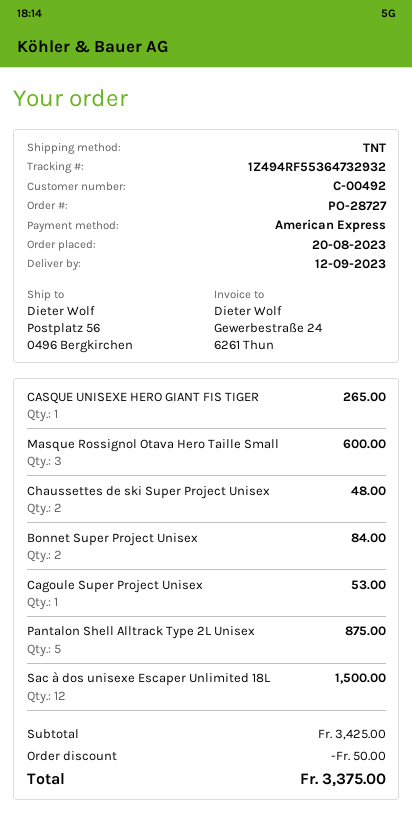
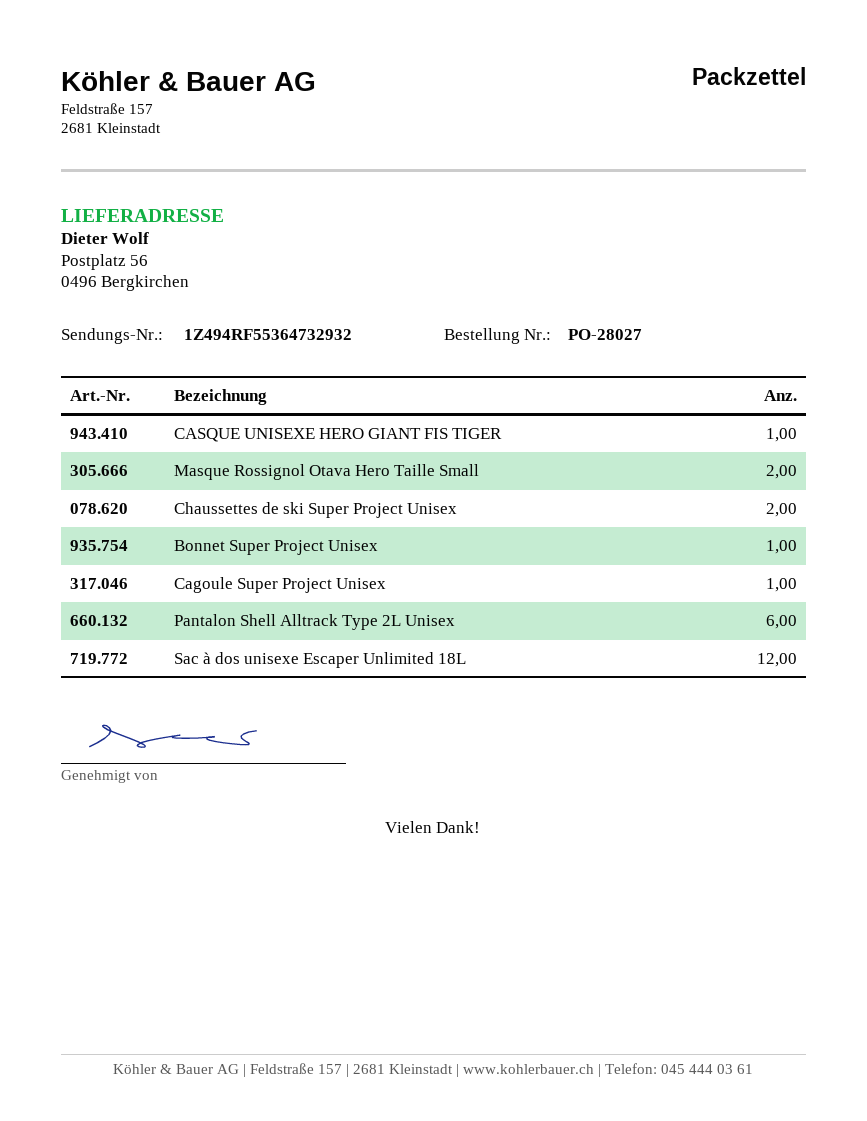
order number: PO-28727 -> PO-28027
Masque Rossignol Otava Hero Taille Small: 3 -> 2
Bonnet Super Project Unisex: 2 -> 1
Pantalon Shell Alltrack Type 2L Unisex: 5 -> 6

